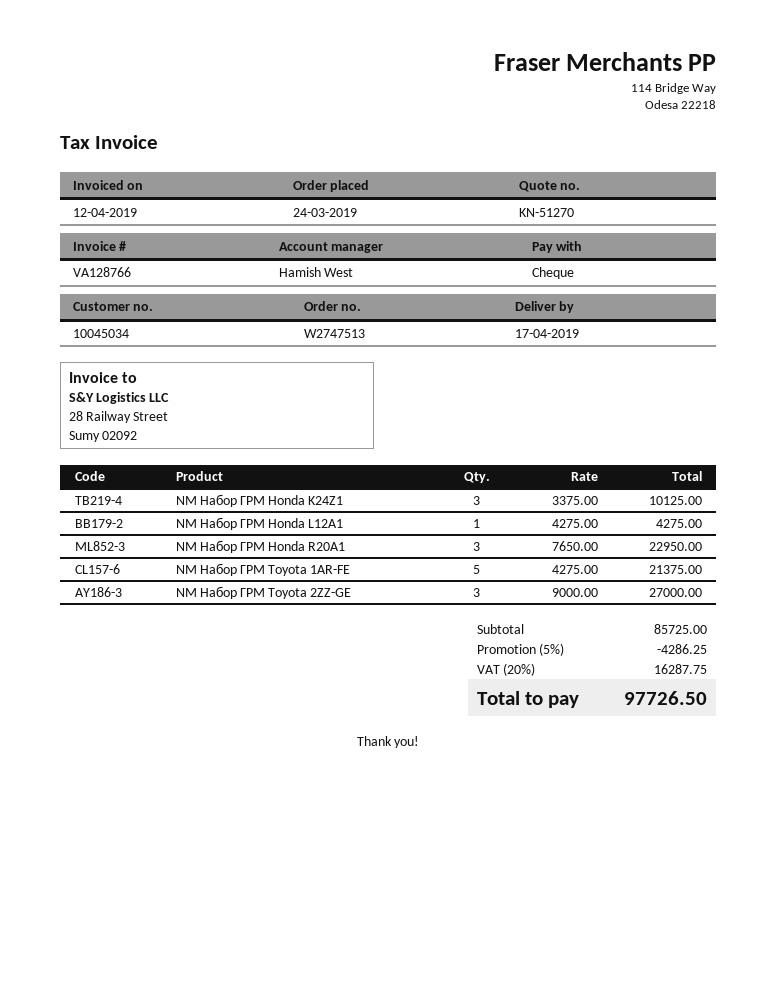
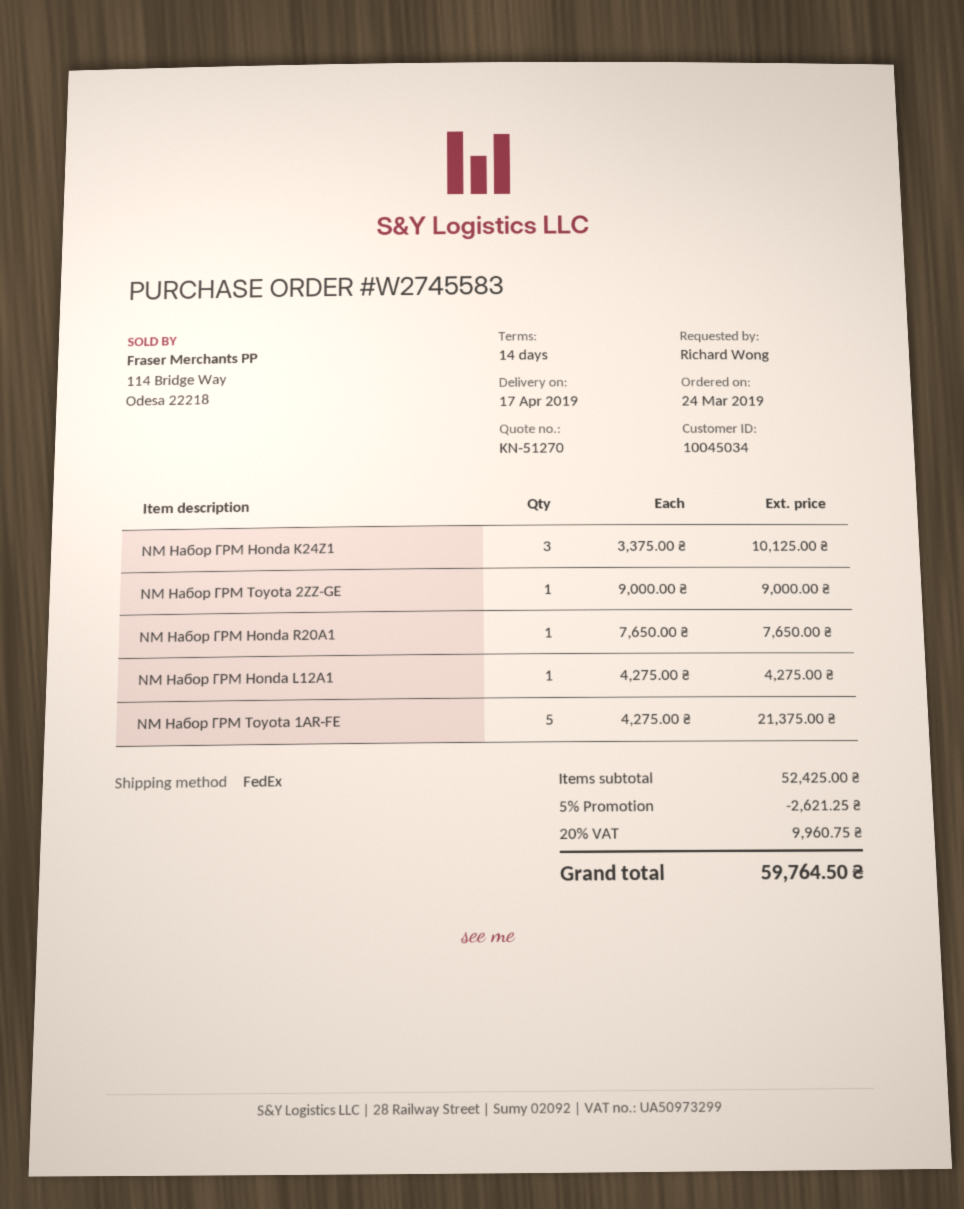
order number: W2747513 -> W2745583
NM Набор ГРМ Honda R20A1: 3 x 7650.00 = 22950.00 -> 1 x 7650.00 = 7650.00
NM Набор ГРМ Toyota 2ZZ-GE: 3 x 9000.00 = 27000.00 -> 1 x 9000.00 = 9000.00
subtotal: 85725.00 -> 52425.00
discount: 5% = 4286.25 -> 5% = 2621.25
tax: 20% = 16287.75 -> 20% = 9960.75
total: 97726.50 -> 59764.50

